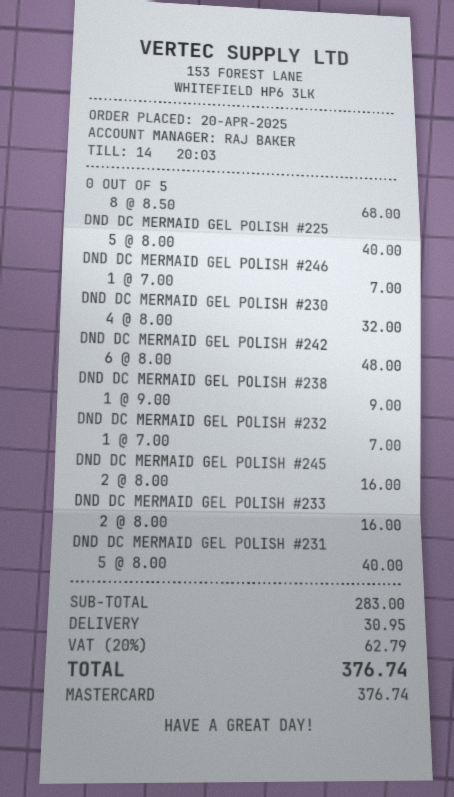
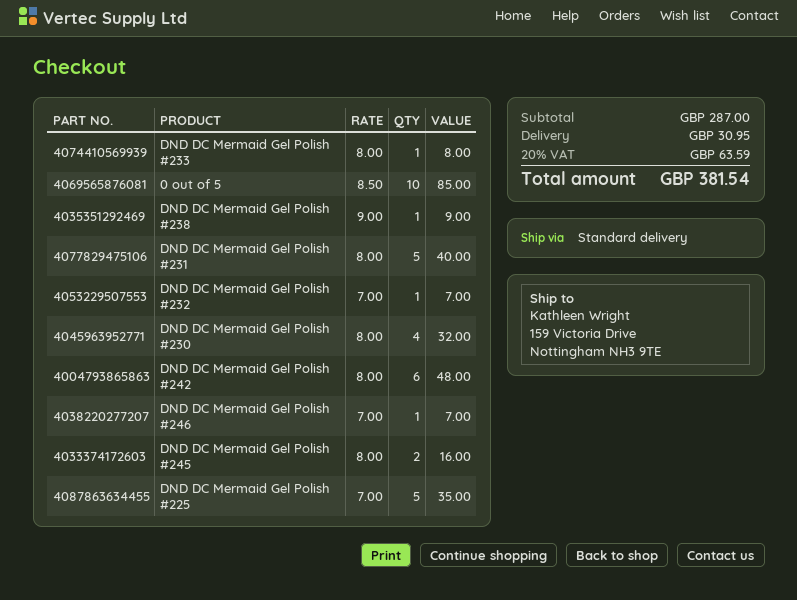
0 OUT OF 5: 8 x 8.50 = 68.00 -> 10 x 8.50 = 85.00
DND DC MERMAID GEL POLISH #225: 5 x 8.00 = 40.00 -> 5 x 7.00 = 35.00
DND DC MERMAID GEL POLISH #233: 2 x 8.00 = 16.00 -> 1 x 8.00 = 8.00
subtotal: 283.00 -> 287.00
tax: 20% = 62.79 -> 20% = 63.59
total: 376.74 -> 381.54

